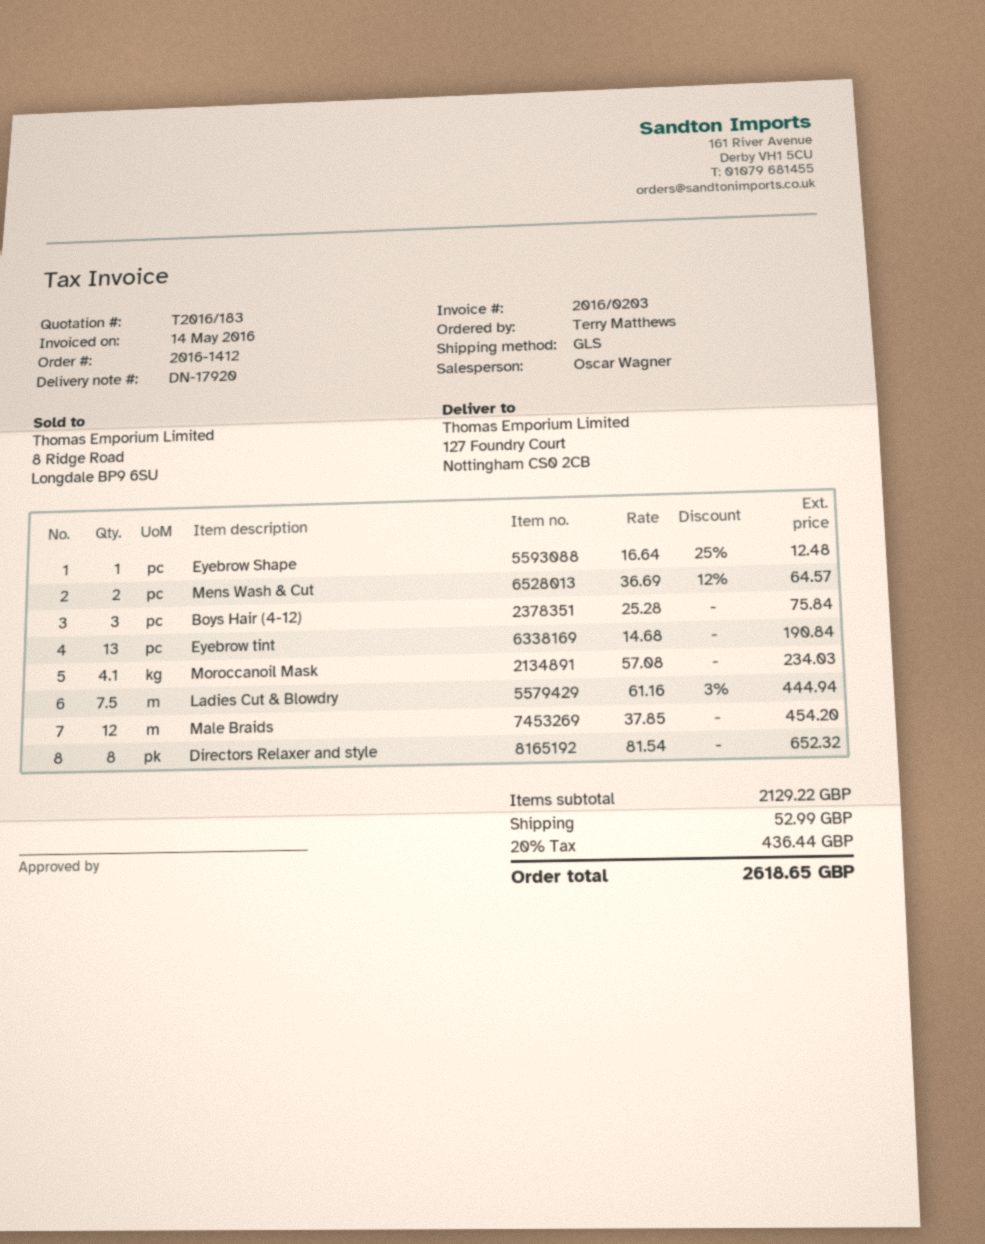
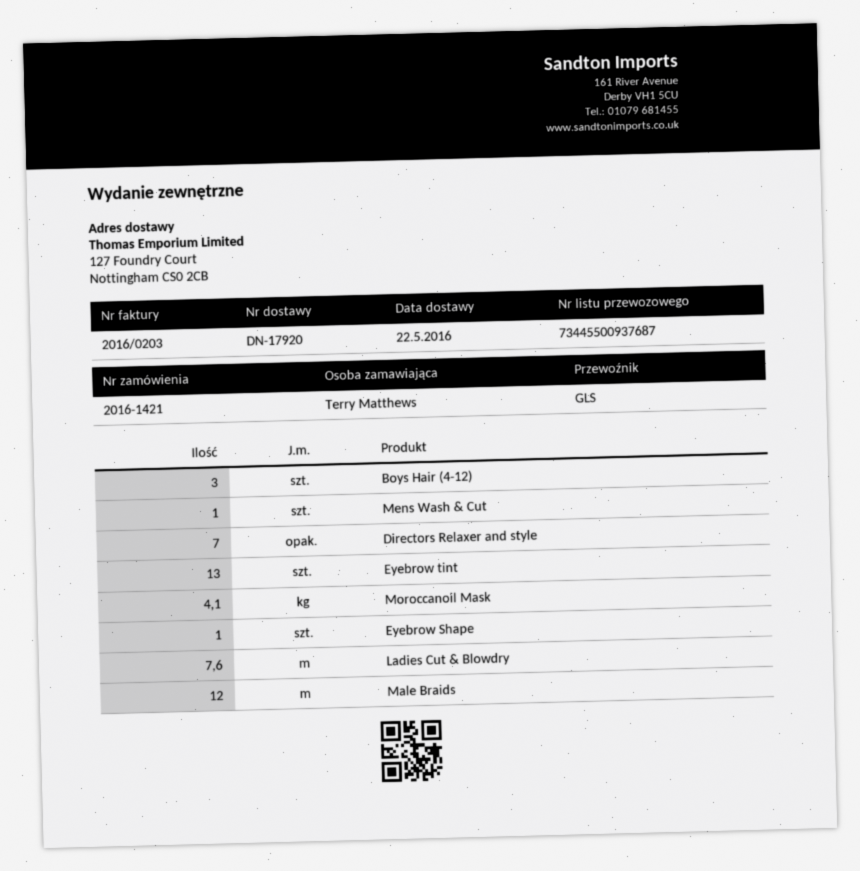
order number: 2016-1412 -> 2016-1421
Mens Wash & Cut: 2 -> 1
Ladies Cut & Blowdry: 7.5 -> 7.6
Directors Relaxer and style: 8 -> 7

